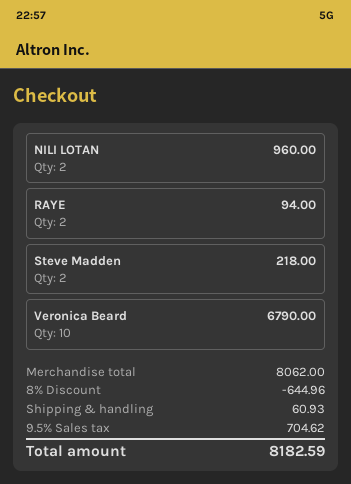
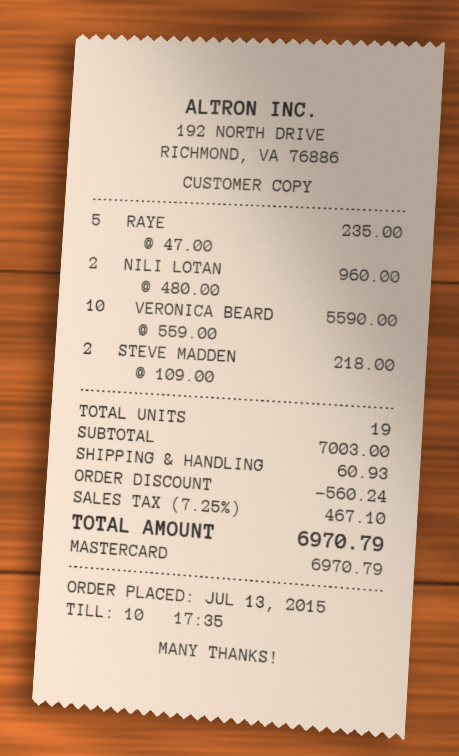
RAYE: 2 for 94.00 -> 5 for 235.00
Veronica Beard: 10 for 6790.00 -> 10 for 5590.00
subtotal: 8062.00 -> 7003.00
discount: 644.96 -> 560.24
tax: 9.5% = 704.62 -> 7.25% = 467.10
total: 8182.59 -> 6970.79

